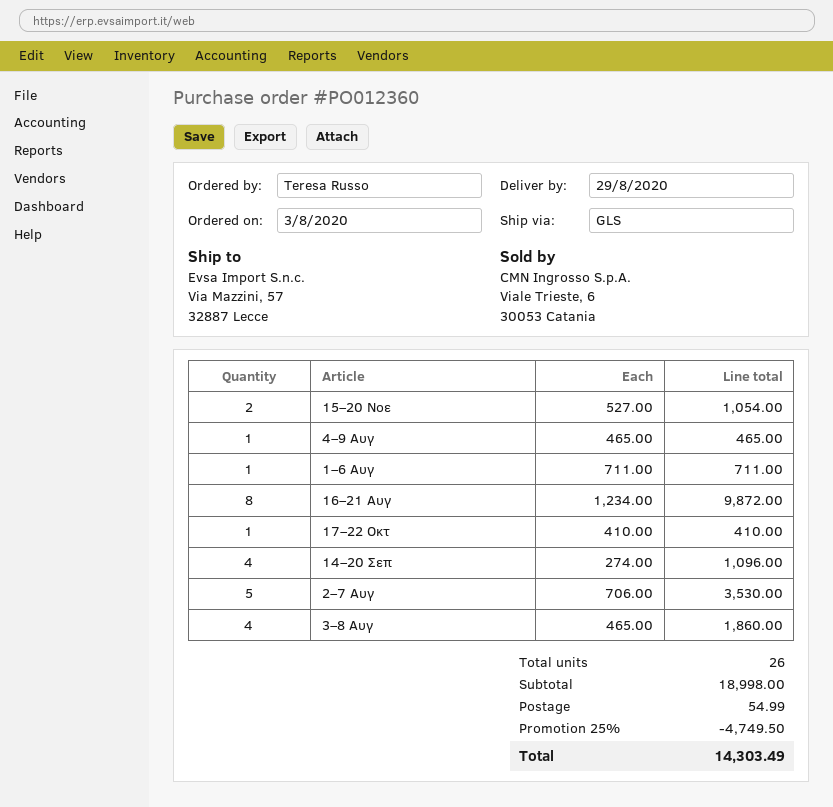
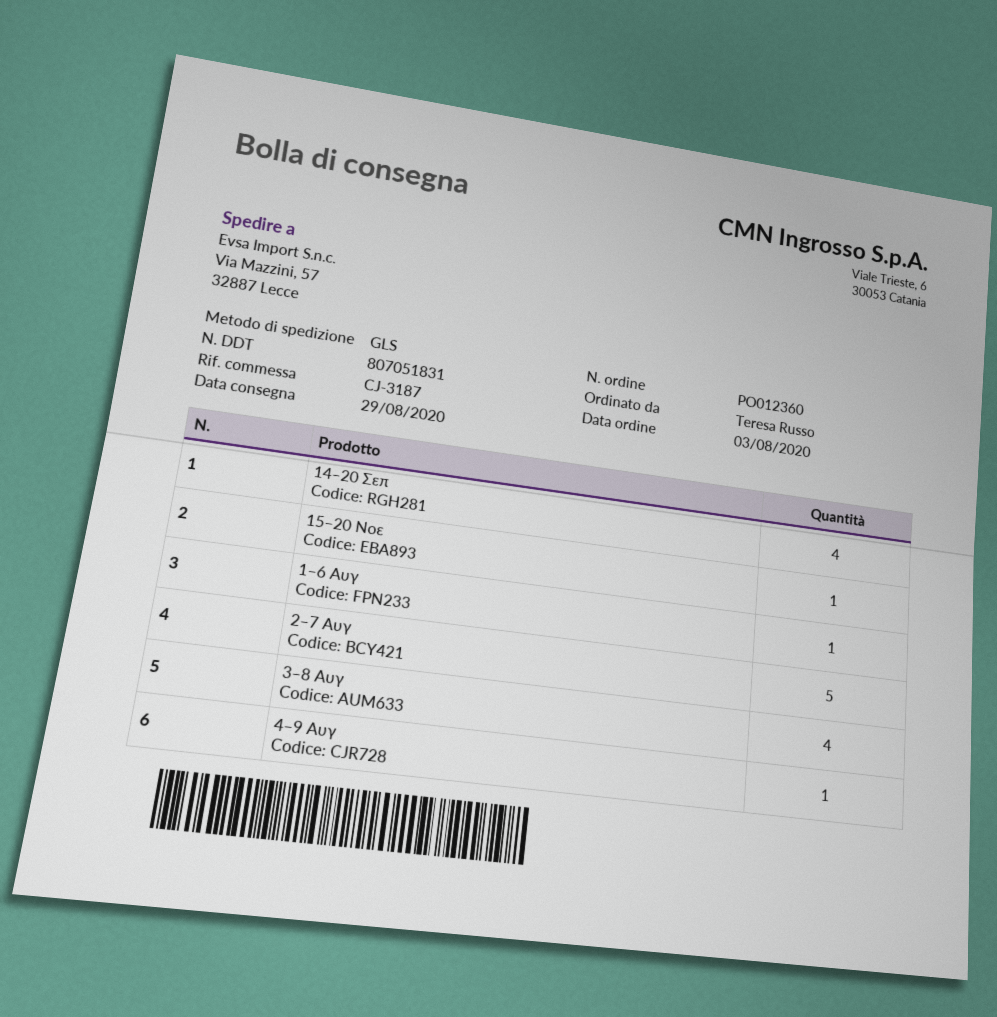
15–20 Νοε: 2 -> 1
16–21 Αυγ: 8 -> none
17–22 Οκτ: 1 -> none

